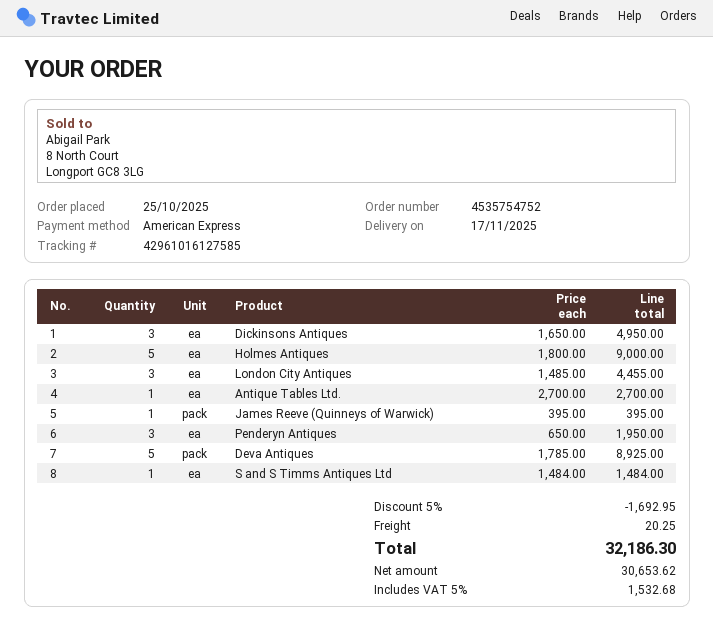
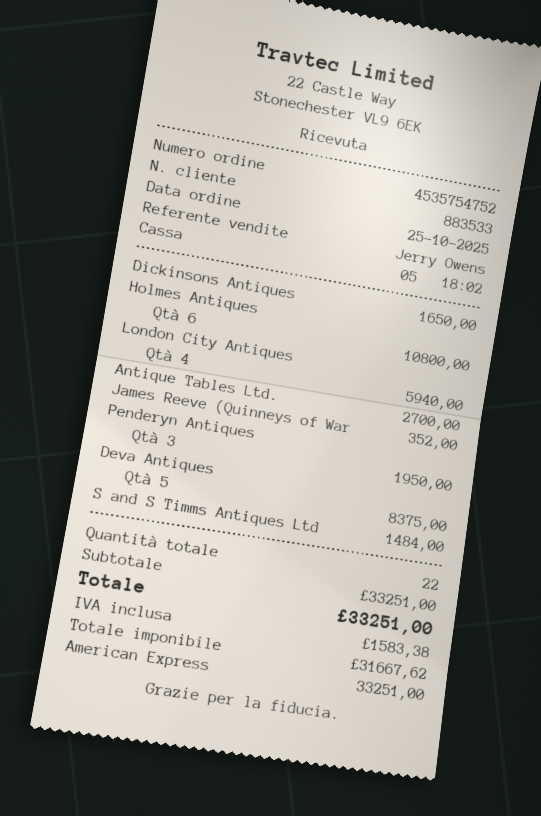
Dickinsons Antiques: 3 for 4950.00 -> 1 for 1650.00
Holmes Antiques: 5 for 9000.00 -> 6 for 10800.00
London City Antiques: 3 for 4455.00 -> 4 for 5940.00
James Reeve (Quinneys of Warwick): 1 for 395.00 -> 1 for 352.00
Deva Antiques: 5 for 8925.00 -> 5 for 8375.00
discount: 5% = 1692.95 -> none
shipping: 20.25 -> none
net: 30653.62 -> 31667.62
tax: 1532.68 -> 1583.38
total: 32186.30 -> 33251.00

